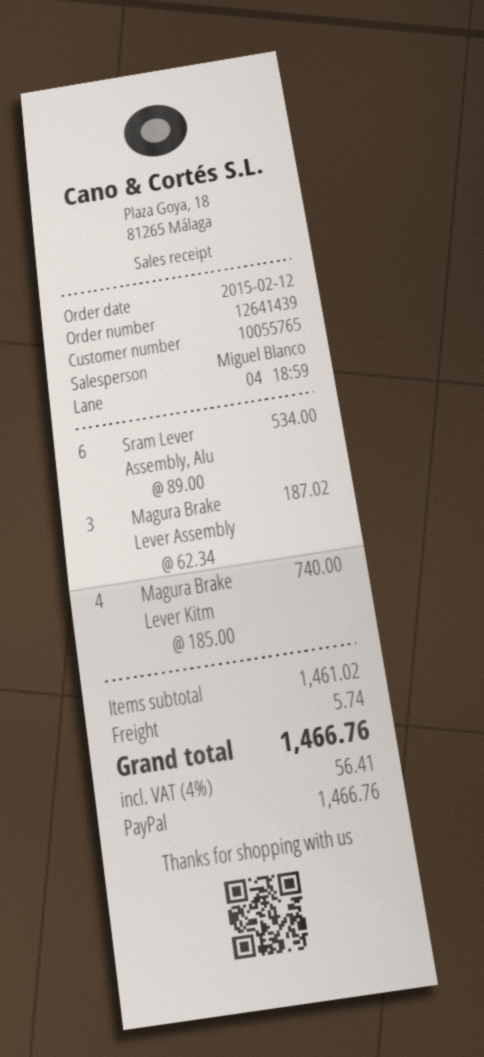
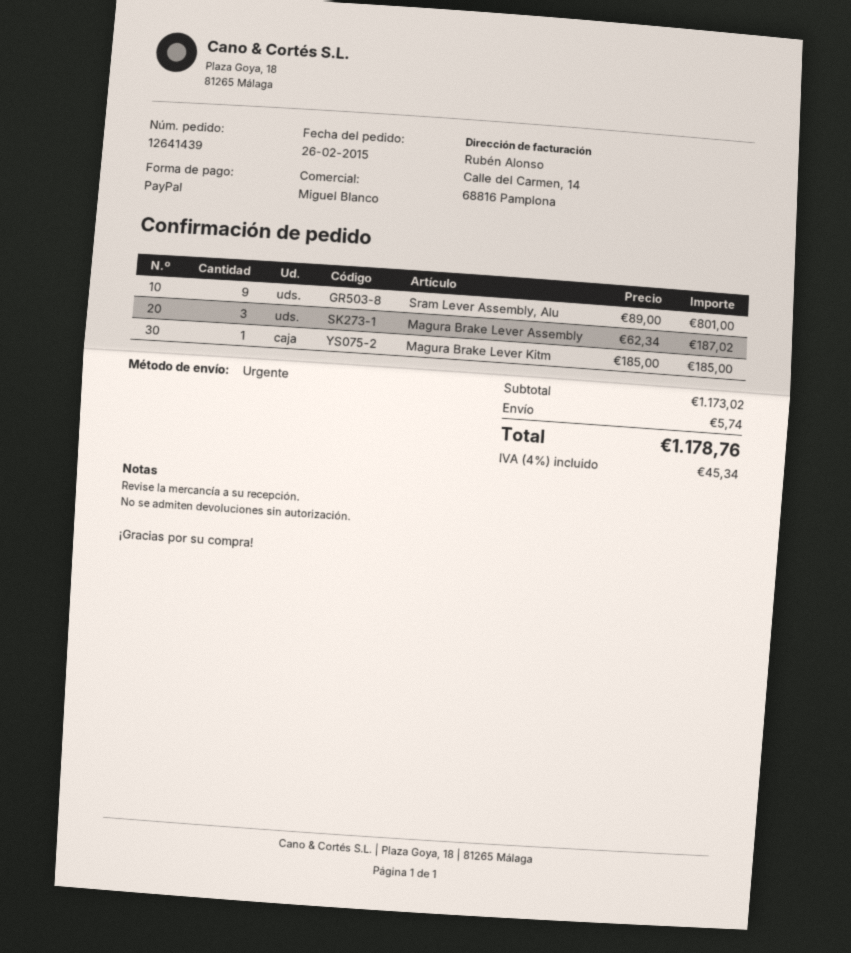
order date: 2015-02-12 -> 2015-02-26
Sram Lever Assembly, Alu: 6 x 89.00 = 534.00 -> 9 x 89.00 = 801.00
Magura Brake Lever Kitm: 4 x 185.00 = 740.00 -> 1 x 185.00 = 185.00
subtotal: 1461.02 -> 1173.02
tax: 4% = 56.41 -> 4% = 45.34
total: 1466.76 -> 1178.76

